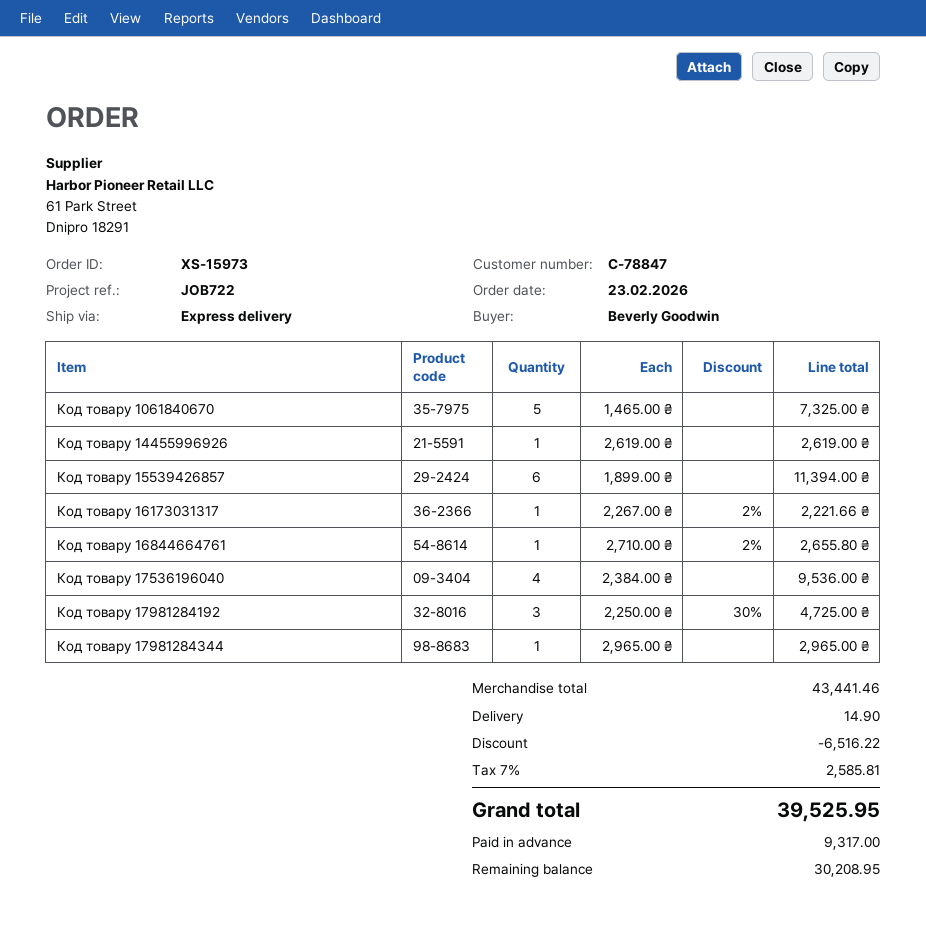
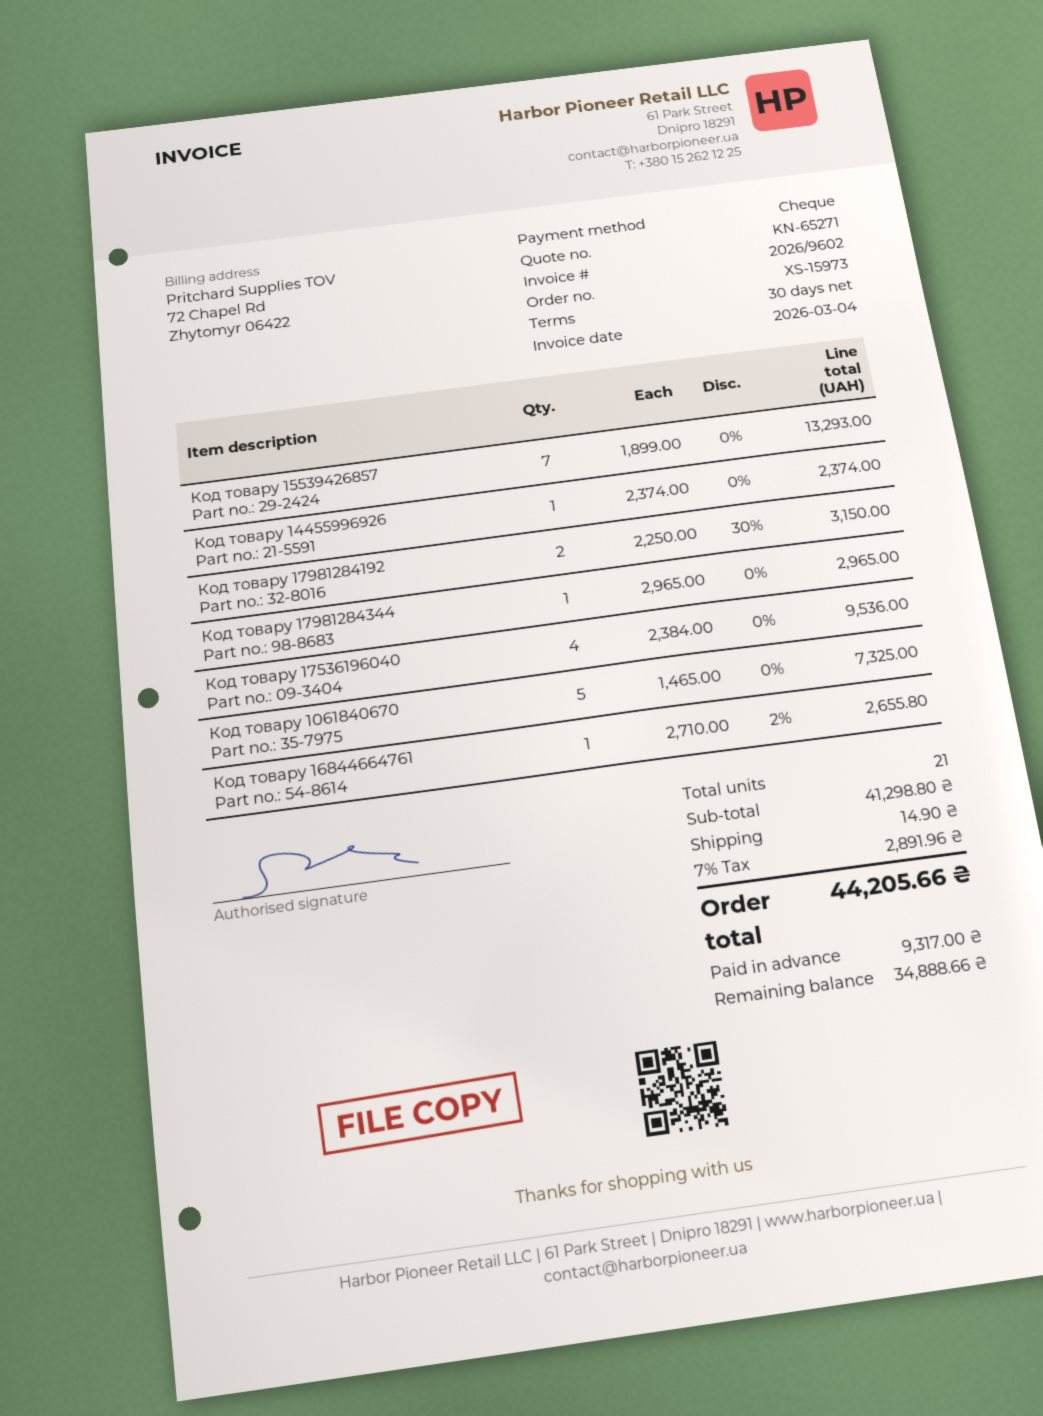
Код товару 14455996926: 1 x 2619.00 = 2619.00 -> 1 x 2374.00 = 2374.00
Код товару 15539426857: 6 x 1899.00 = 11394.00 -> 7 x 1899.00 = 13293.00
Код товару 16173031317: 1 x 2267.00 - 2% = 2221.66 -> none
Код товару 17981284192: 3 x 2250.00 - 30% = 4725.00 -> 2 x 2250.00 - 30% = 3150.00
subtotal: 43441.46 -> 41298.80
discount: 6516.22 -> none
tax: 7% = 2585.81 -> 7% = 2891.96
total: 39525.95 -> 44205.66
balance: 30208.95 -> 34888.66

